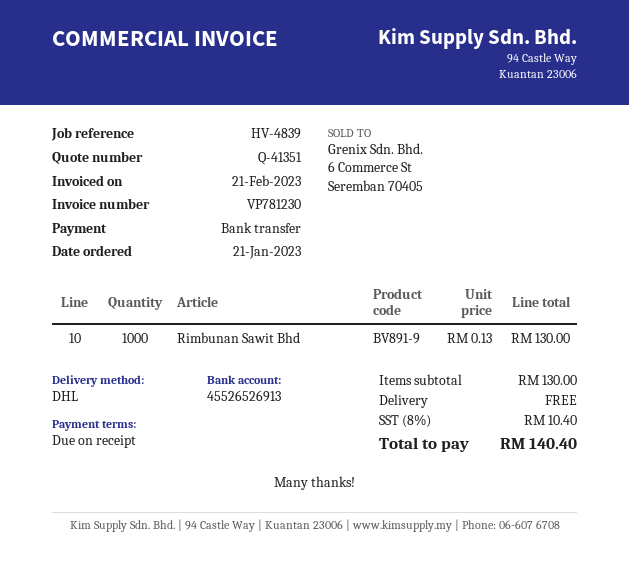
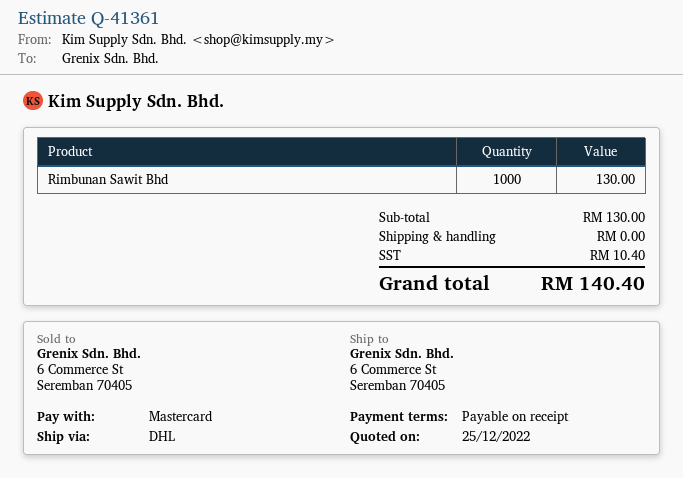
quote number: Q-41351 -> Q-41361
payment method: bank transfer -> Mastercard

